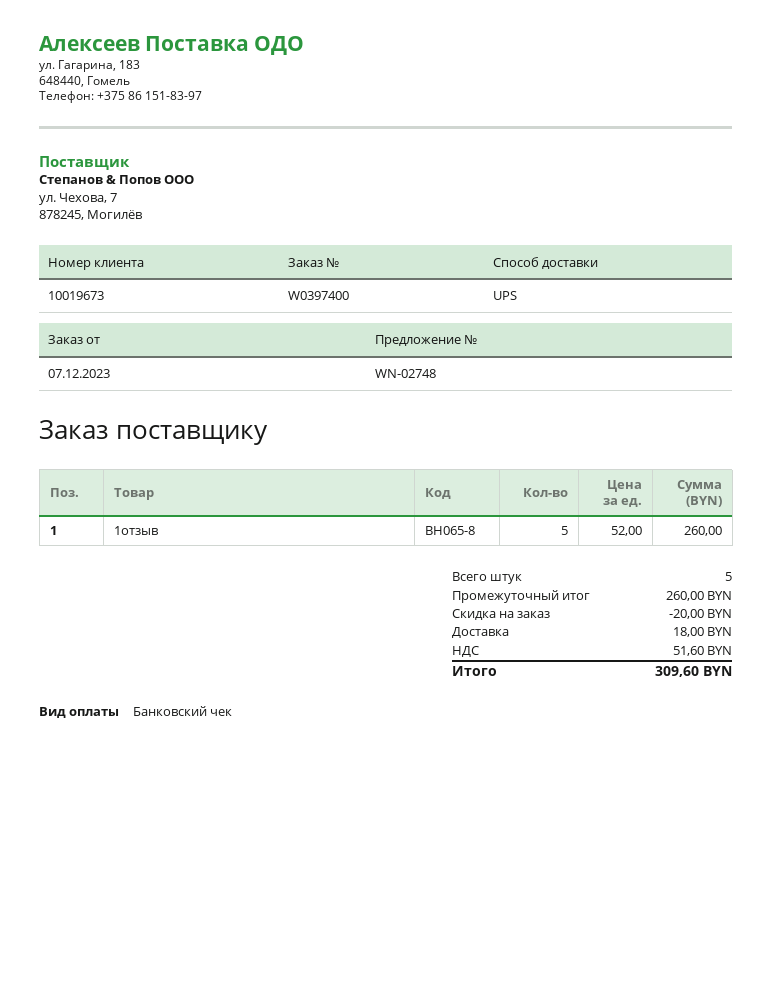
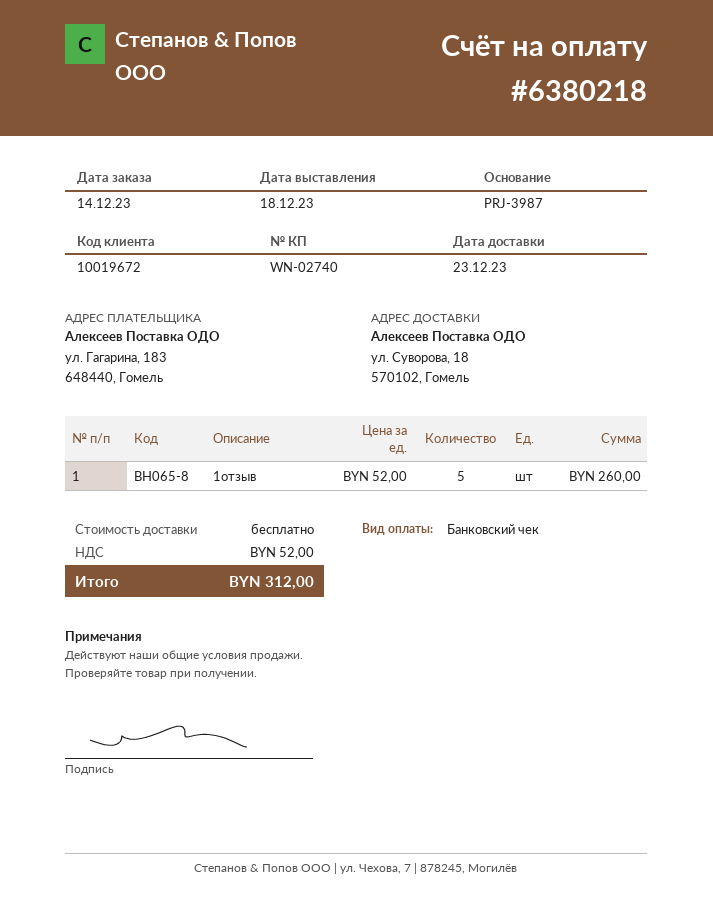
quote number: WN-02748 -> WN-02740
order date: 2023-12-07 -> 2023-12-14
customer number: 10019673 -> 10019672
discount: 20.00 -> none
shipping: 18.00 -> 0.00
tax: 51.60 -> 52.00
total: 309.60 -> 312.00

